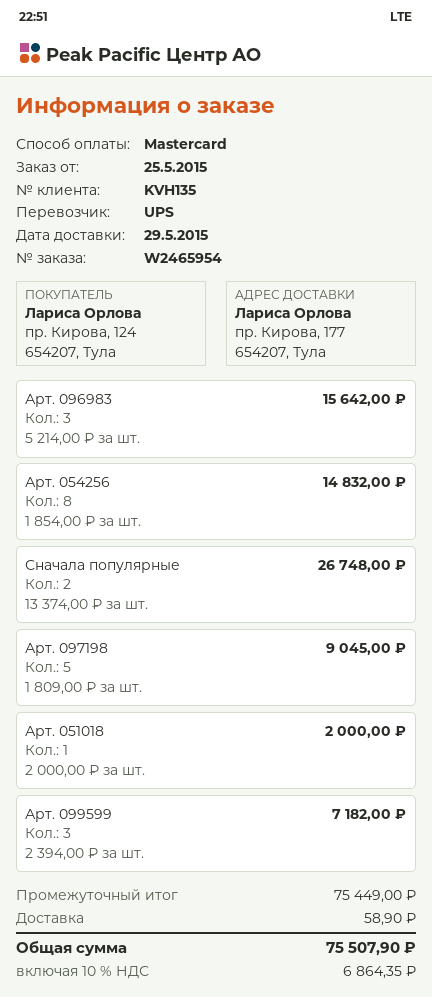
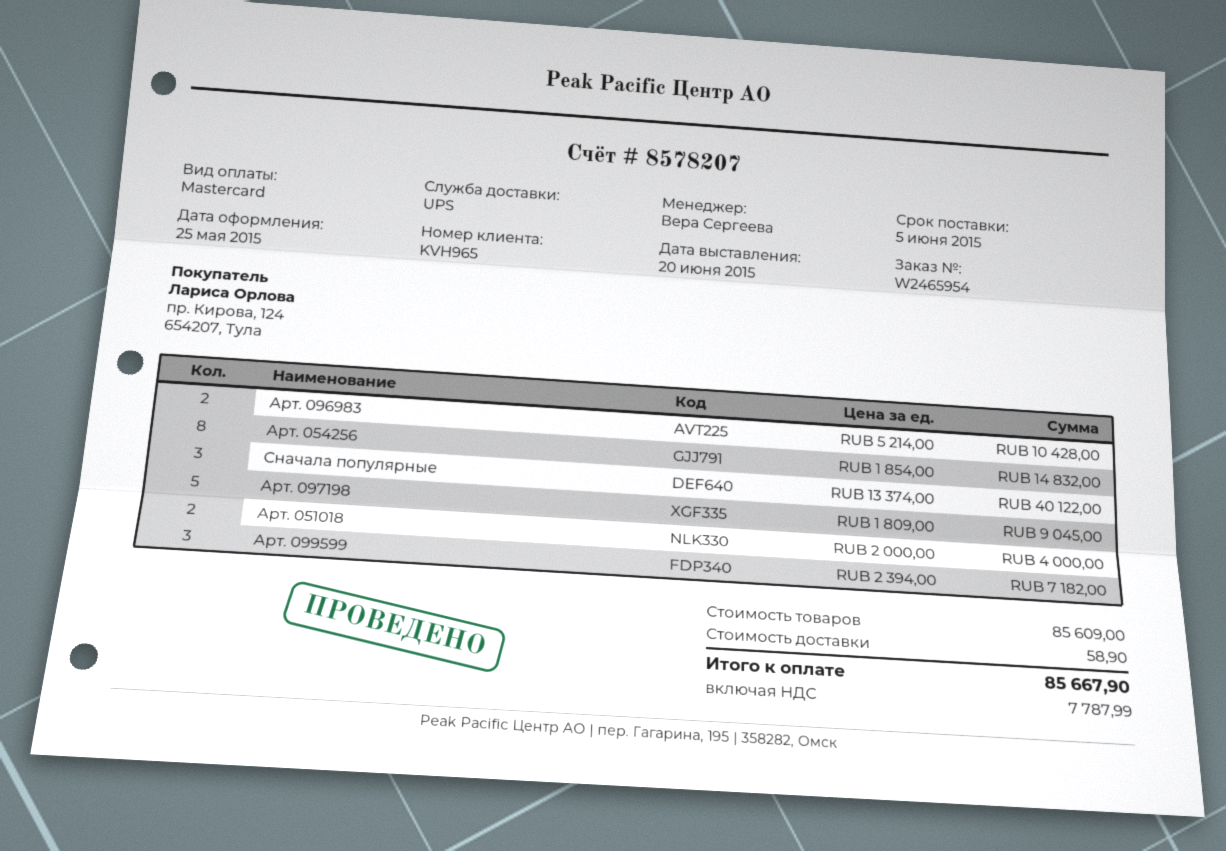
delivery date: 2015-05-29 -> 2015-06-05
customer number: KVH135 -> KVH965
Арт. 096983: 3 x 5214.00 = 15642.00 -> 2 x 5214.00 = 10428.00
Сначала популярные: 2 x 13374.00 = 26748.00 -> 3 x 13374.00 = 40122.00
Арт. 051018: 1 x 2000.00 = 2000.00 -> 2 x 2000.00 = 4000.00
subtotal: 75449.00 -> 85609.00
tax: 6864.35 -> 7787.99
total: 75507.90 -> 85667.90

